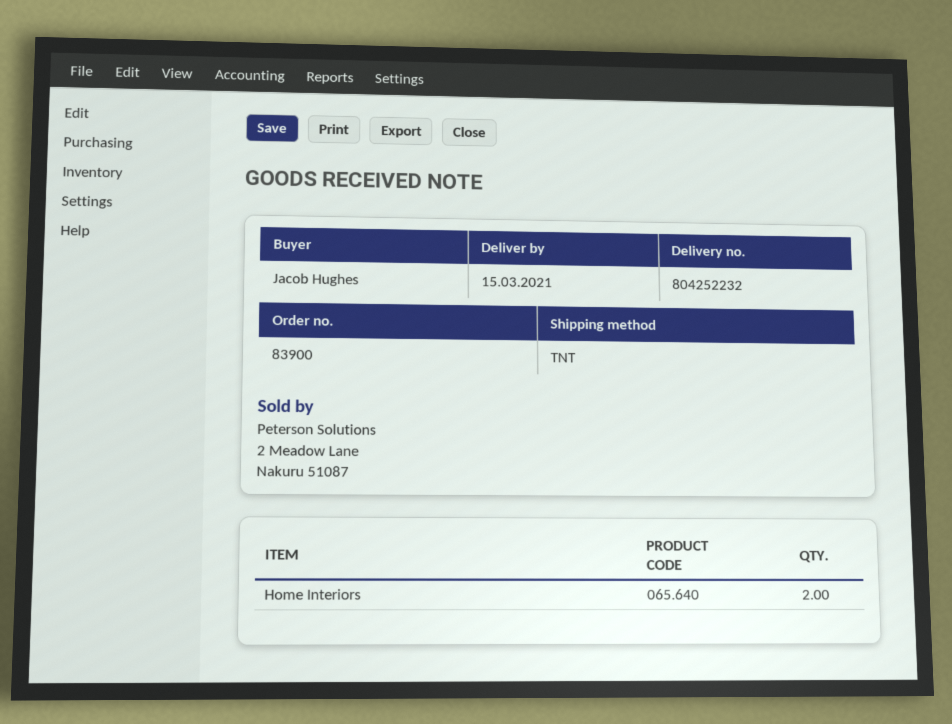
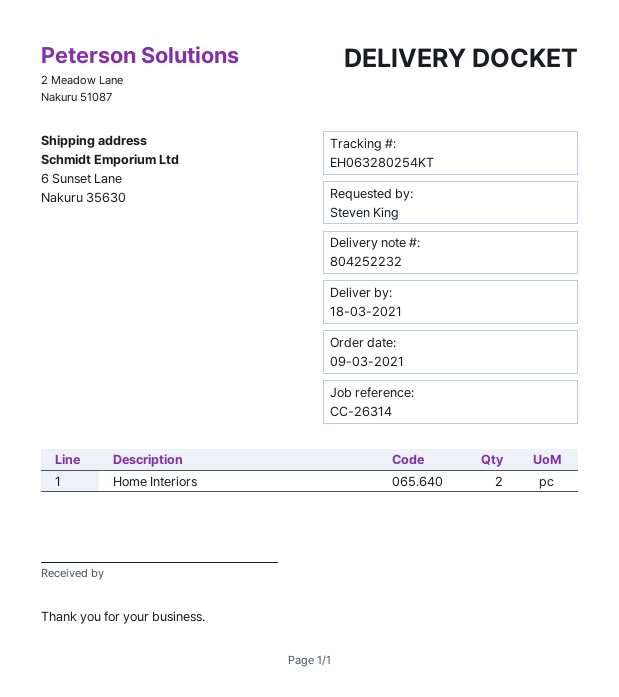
delivery date: 2021-03-15 -> 2021-03-18
ordered by: Jacob Hughes -> Steven King

